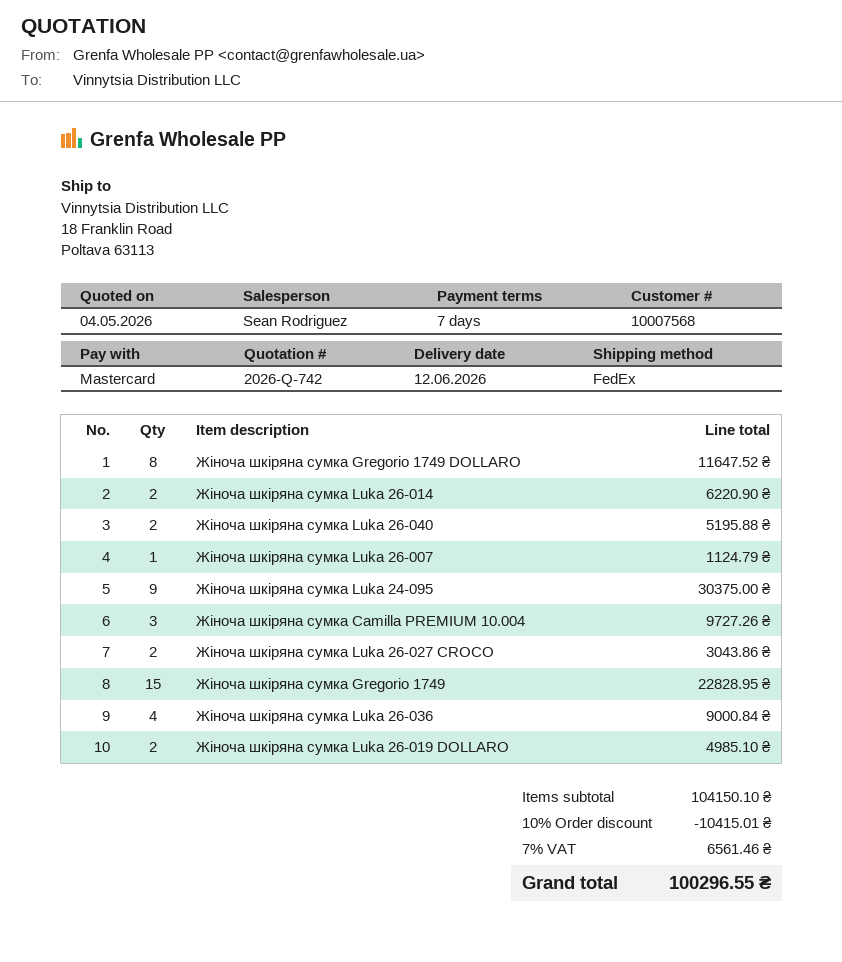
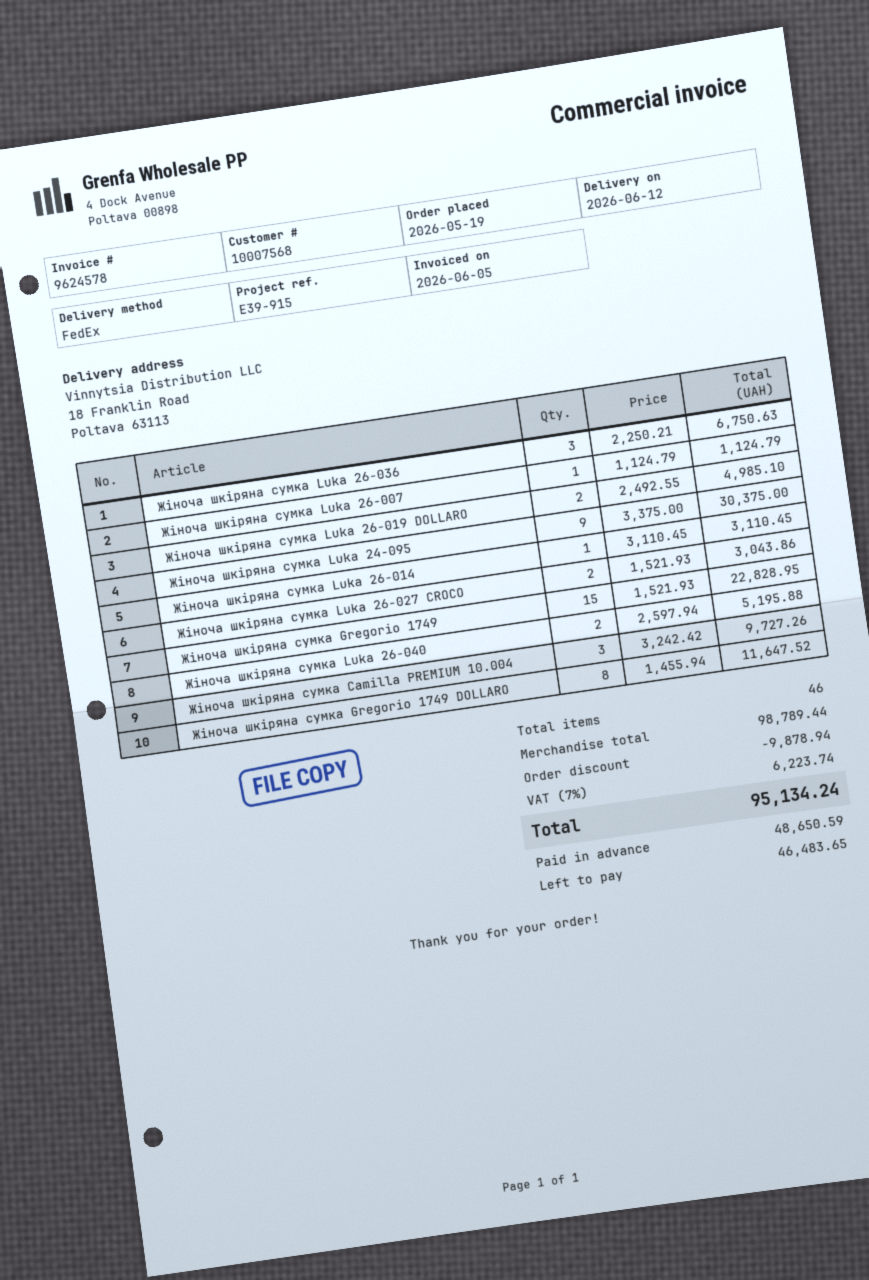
Жіноча шкіряна сумка Luka 26-014: 2 for 6220.90 -> 1 for 3110.45
Жіноча шкіряна сумка Luka 26-036: 4 for 9000.84 -> 3 for 6750.63
subtotal: 104150.10 -> 98789.44
discount: 10415.01 -> 9878.94
tax: 7% = 6561.46 -> 7% = 6223.74
total: 100296.55 -> 95134.24

